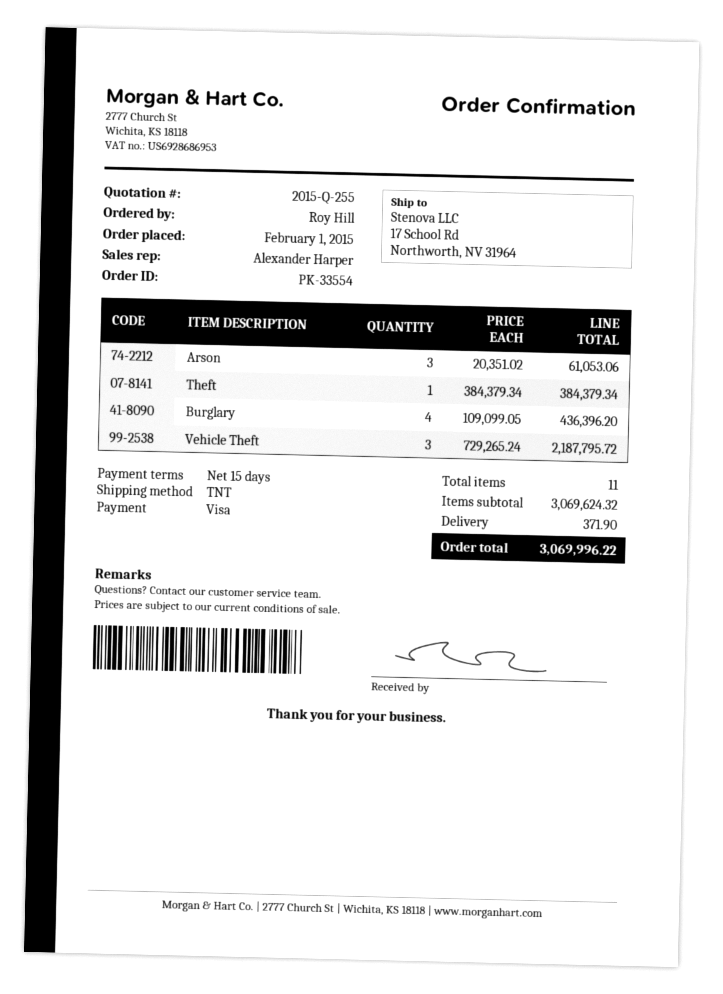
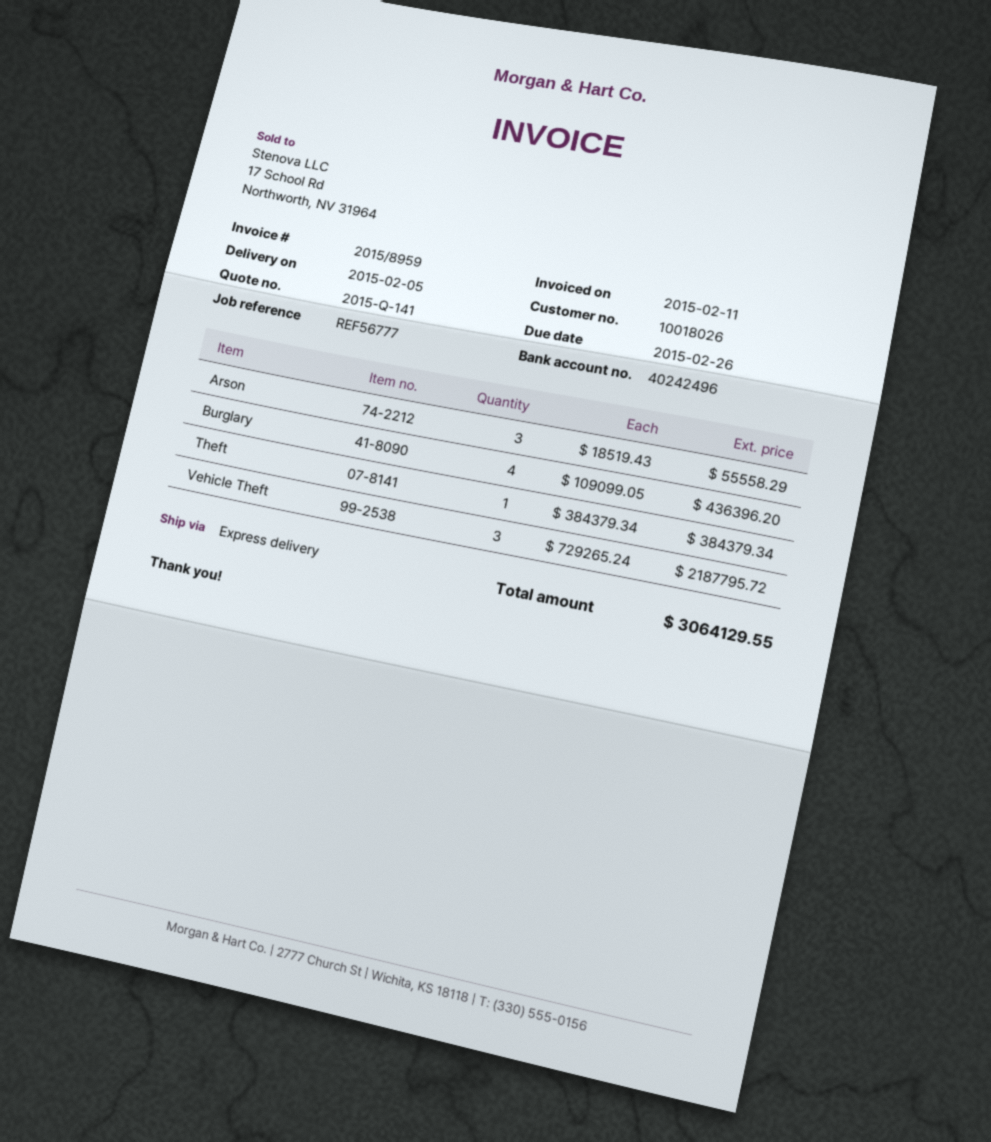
quote number: 2015-Q-255 -> 2015-Q-141
shipping method: TNT -> express
Arson: 3 x 20351.02 = 61053.06 -> 3 x 18519.43 = 55558.29
shipping: 371.90 -> none
total: 3069996.22 -> 3064129.55

